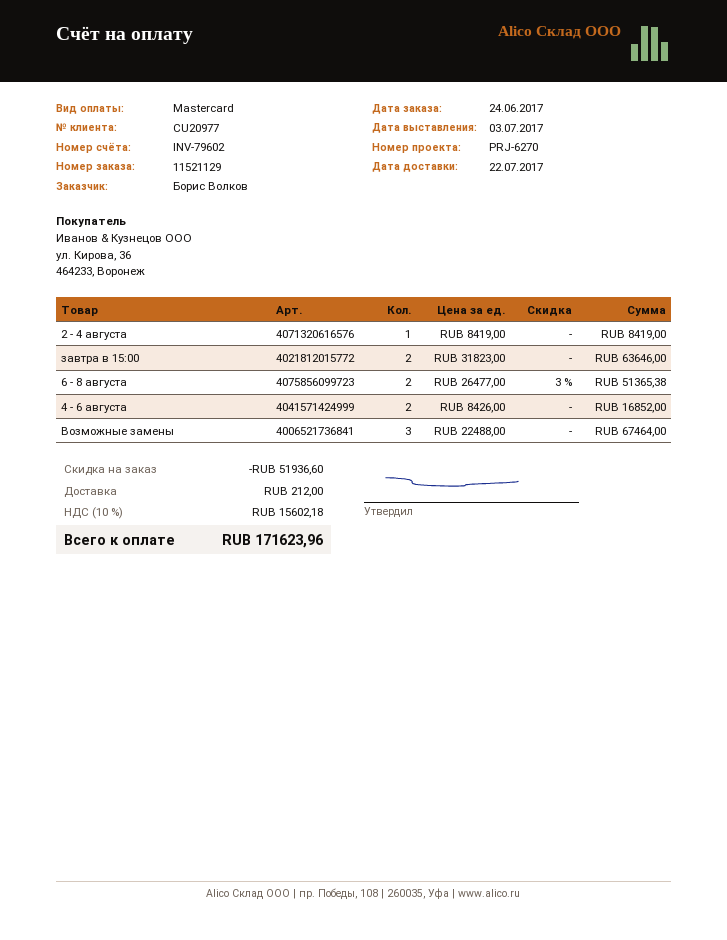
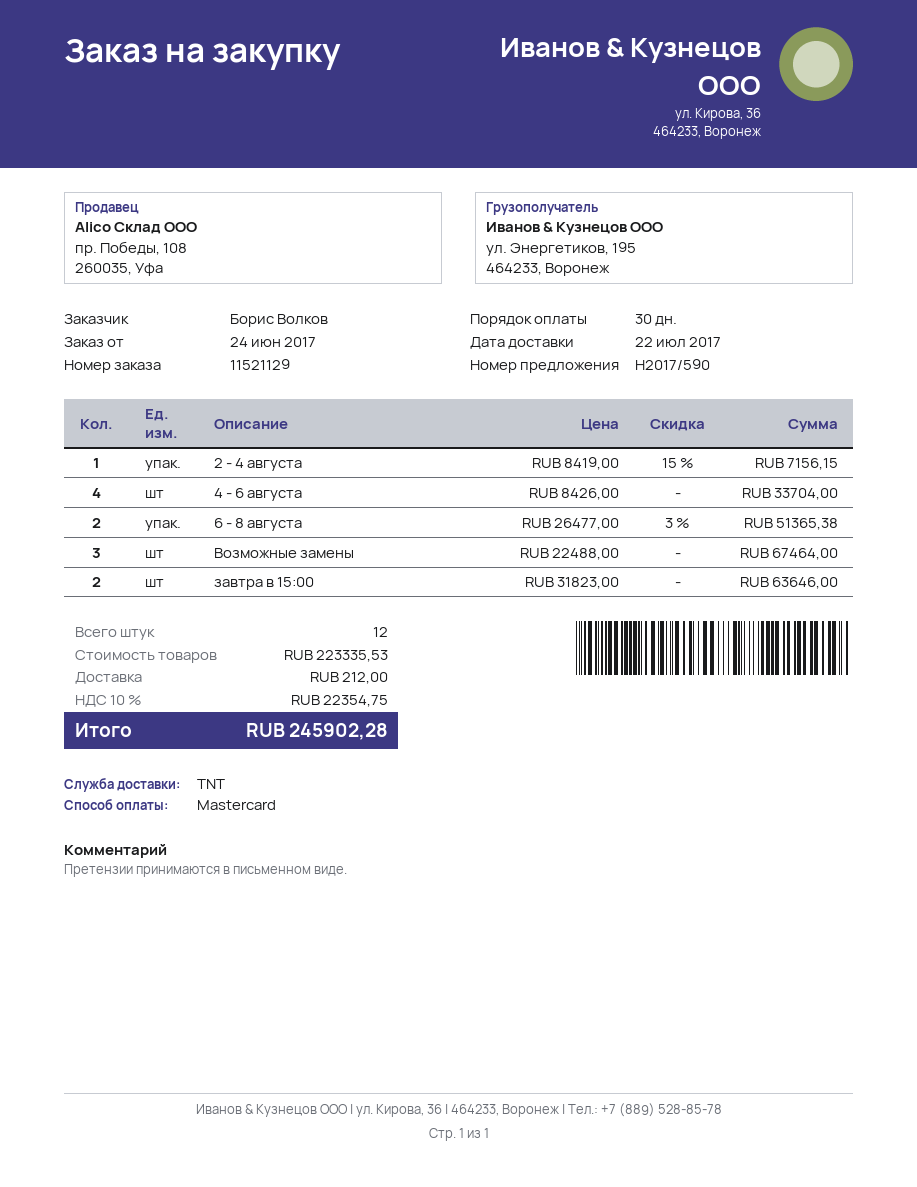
2 - 4 августа: 1 x 8419.00 = 8419.00 -> 1 x 8419.00 - 15% = 7156.15
4 - 6 августа: 2 x 8426.00 = 16852.00 -> 4 x 8426.00 = 33704.00
discount: 51936.60 -> none
tax: 10% = 15602.18 -> 10% = 22354.75
total: 171623.96 -> 245902.28

